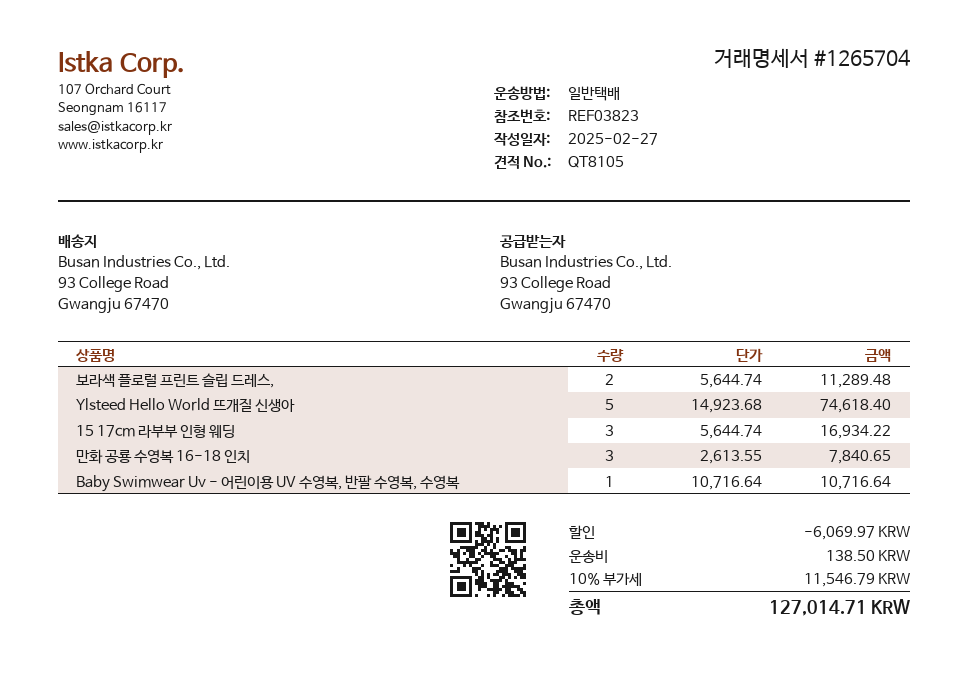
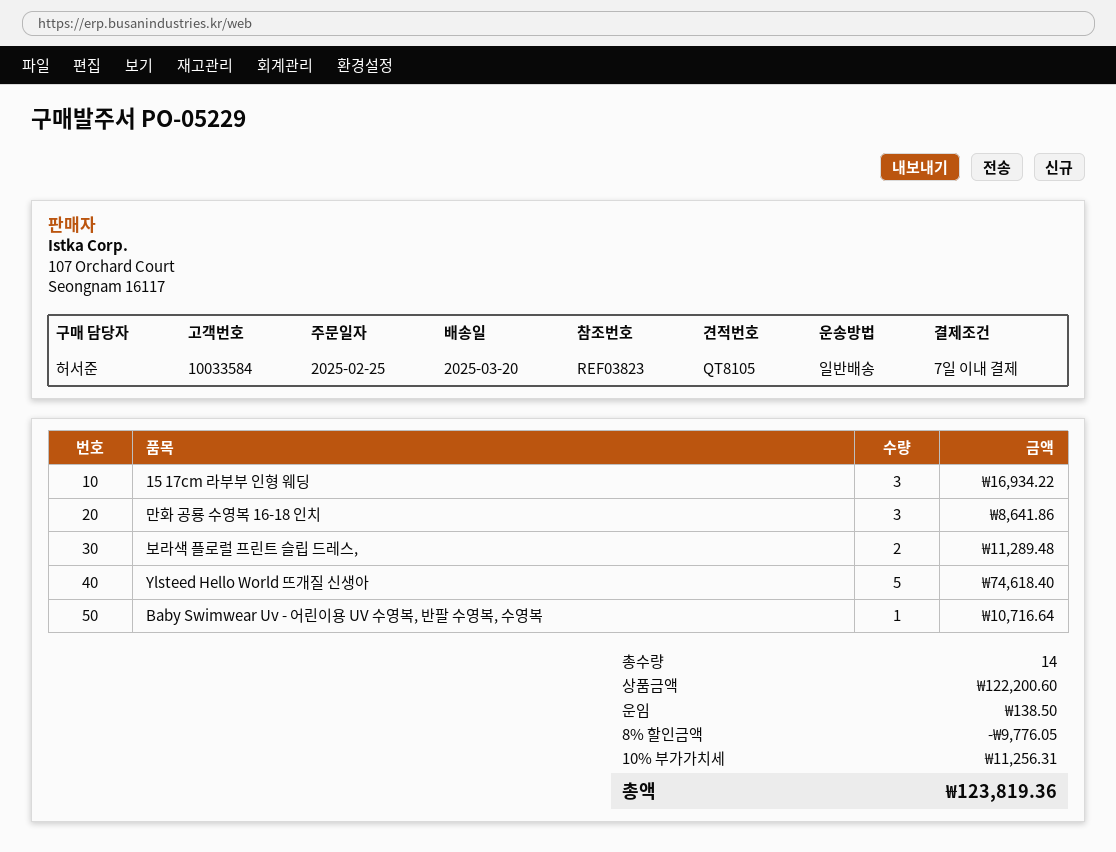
만화 공룡 수영복 16-18 인치: 3 for 7840.65 -> 3 for 8641.86
discount: 6069.97 -> 9776.05
tax: 10% = 11546.79 -> 10% = 11256.31
total: 127014.71 -> 123819.36

